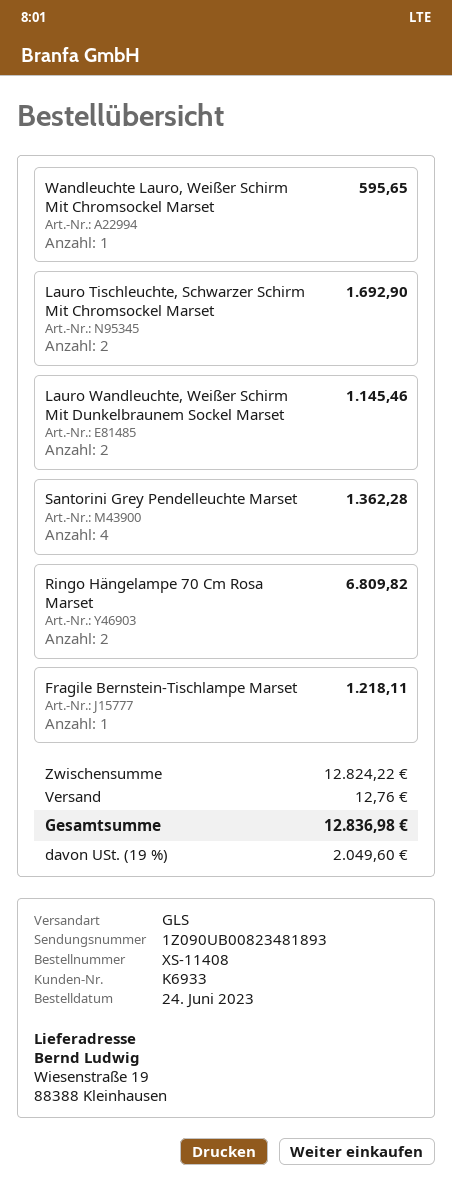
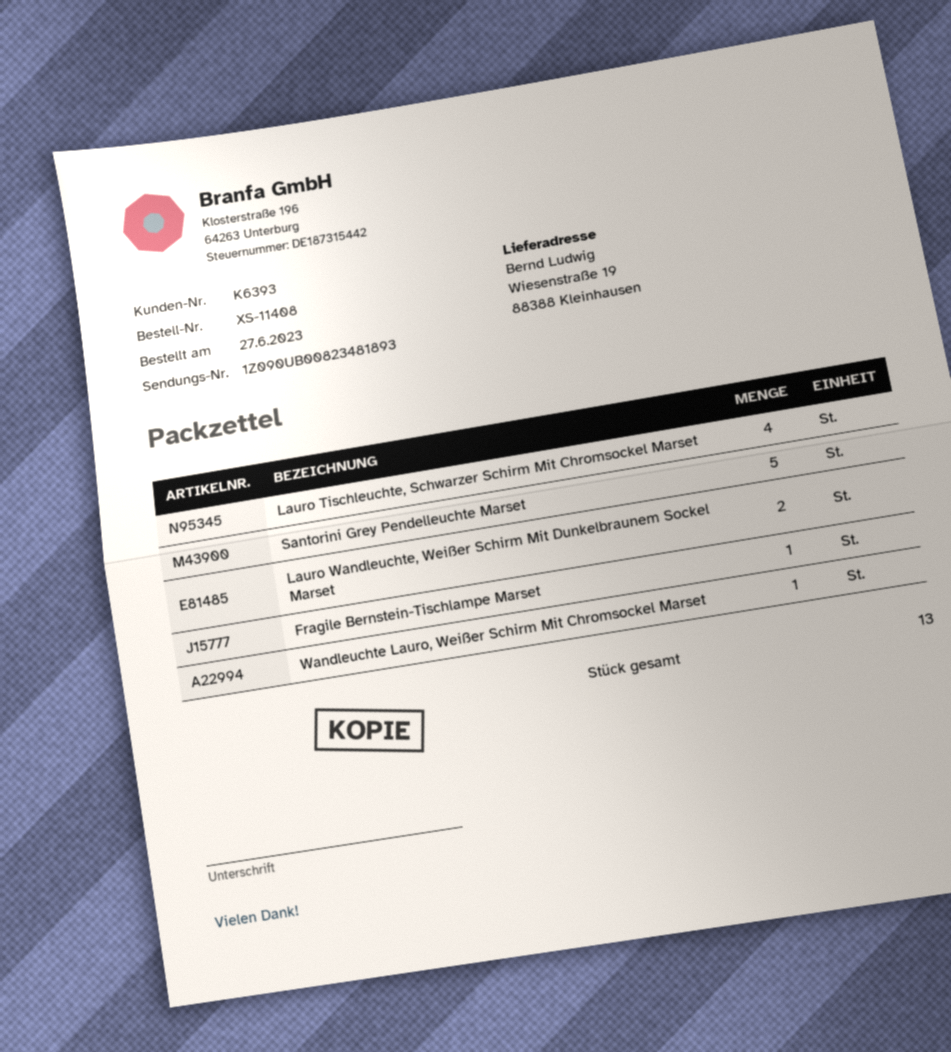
order date: 2023-06-24 -> 2023-06-27
customer number: K6933 -> K6393
Lauro Tischleuchte, Schwarzer Schirm Mit Chromsockel Marset: 2 -> 4
Santorini Grey Pendelleuchte Marset: 4 -> 5
Ringo Hängelampe 70 Cm Rosa Marset: 2 -> none

